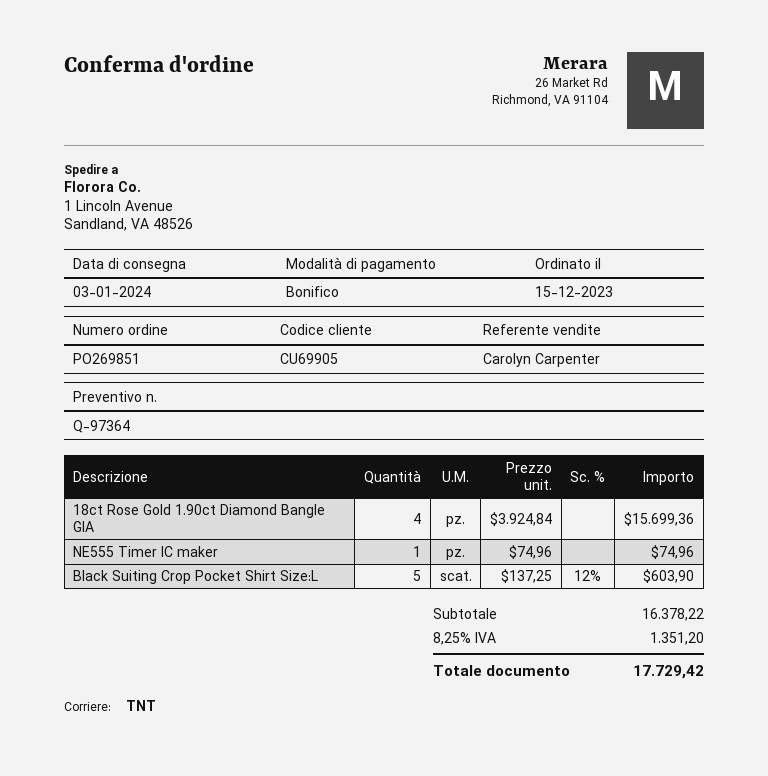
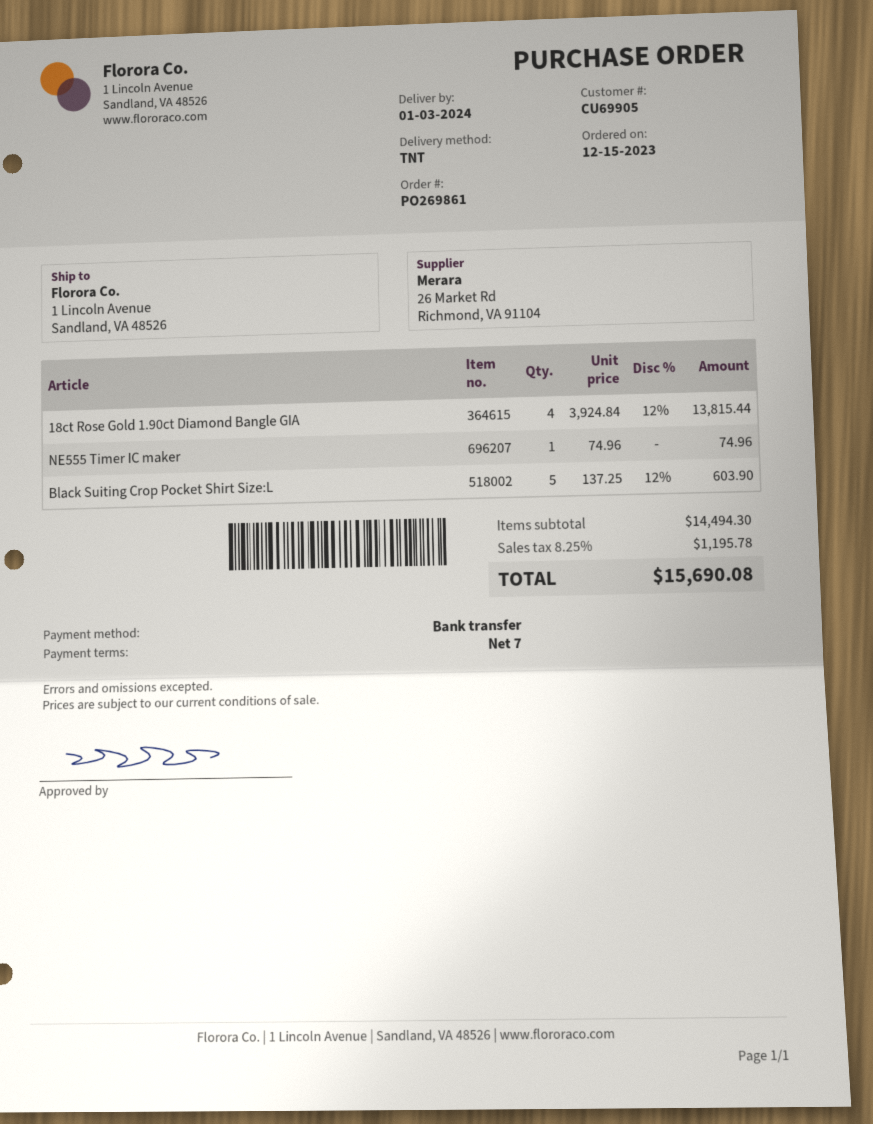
order number: PO269851 -> PO269861
18ct Rose Gold 1.90ct Diamond Bangle GIA: 4 x 3924.84 = 15699.36 -> 4 x 3924.84 - 12% = 13815.44
subtotal: 16378.22 -> 14494.30
tax: 8.25% = 1351.20 -> 8.25% = 1195.78
total: 17729.42 -> 15690.08

